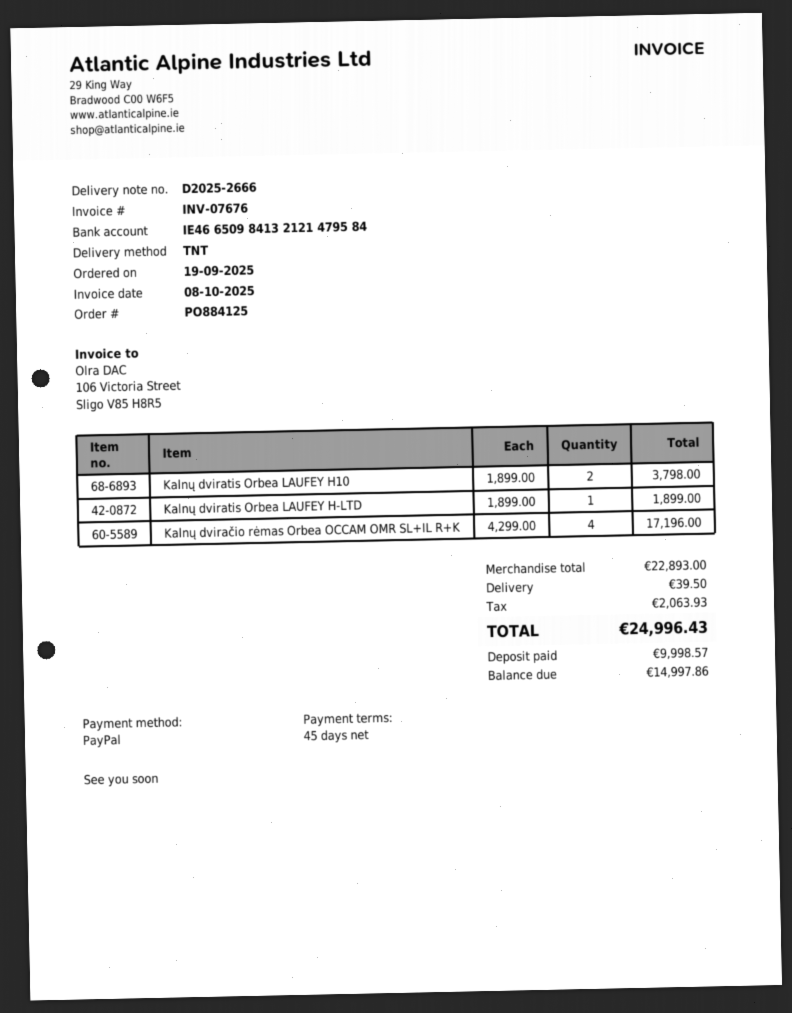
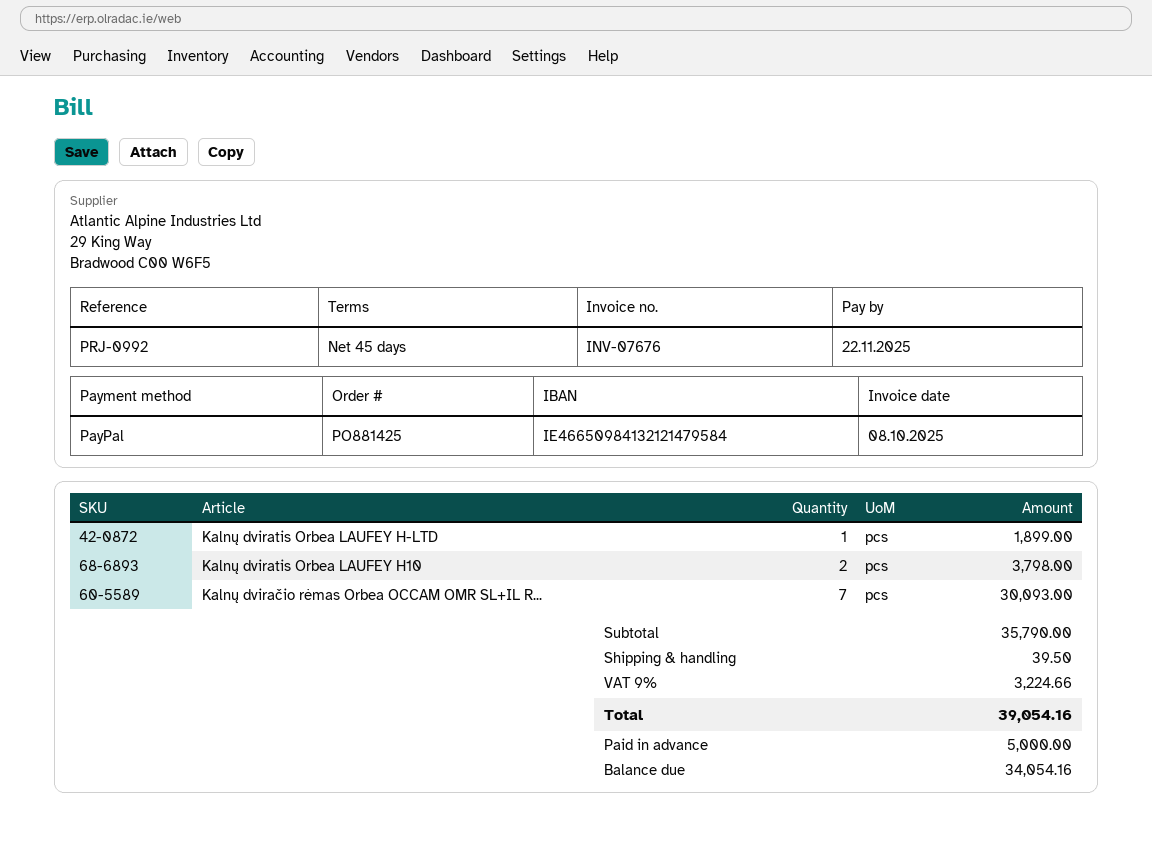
order number: PO884125 -> PO881425
Kalnų dviračio rėmas Orbea OCCAM OMR SL+IL R+K: 4 for 17196.00 -> 7 for 30093.00
subtotal: 22893.00 -> 35790.00
tax: 2063.93 -> 3224.66
total: 24996.43 -> 39054.16
deposit: 9998.57 -> 5000.00
balance: 14997.86 -> 34054.16

